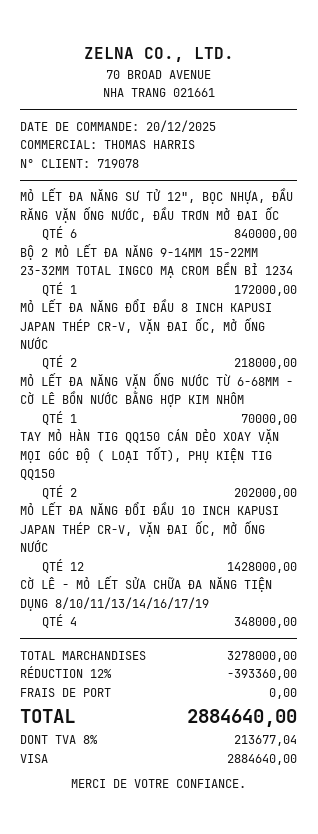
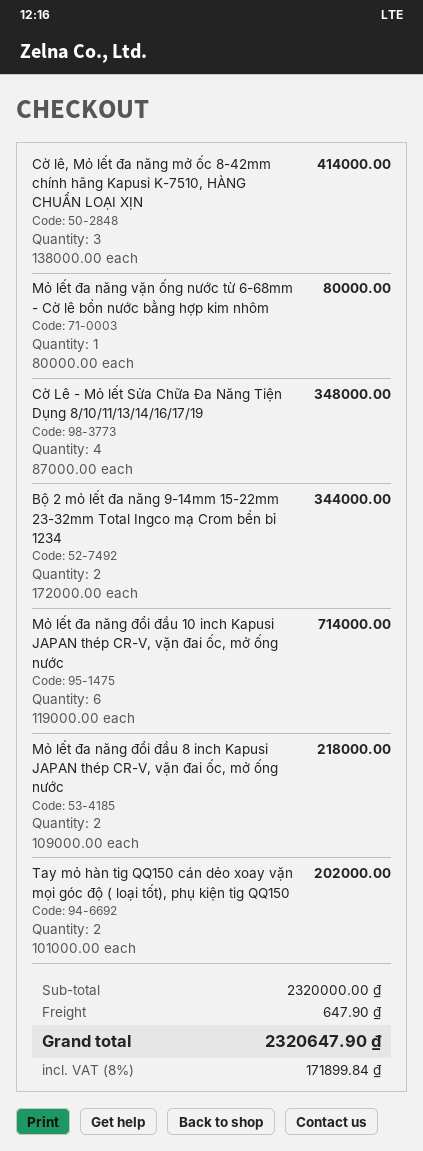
MỎ LẾT ĐA NĂNG SƯ TỬ 12", BỌC NHỰA, ĐẦU RĂNG VẶN ỐNG NƯỚC, ĐẦU TRƠN MỞ ĐAI ỐC: 6 for 840000.00 -> none
BỘ 2 MỎ LẾT ĐA NĂNG 9-14MM 15-22MM 23-32MM TOTAL INGCO MẠ CROM BỀN BỈ 1234: 1 for 172000.00 -> 2 for 344000.00
MỎ LẾT ĐA NĂNG VẶN ỐNG NƯỚC TỪ 6-68MM - CỜ LÊ BỒN NƯỚC BẰNG HỢP KIM NHÔM: 1 for 70000.00 -> 1 for 80000.00
MỎ LẾT ĐA NĂNG ĐỔI ĐẦU 10 INCH KAPUSI JAPAN THÉP CR-V, VẶN ĐAI ỐC, MỞ ỐNG NƯỚC: 12 for 1428000.00 -> 6 for 714000.00
Cờ lê, Mỏ lết đa năng mở ốc 8-42mm chính hãng Kapusi K-7510, HÀNG CHUẨN LOẠI XỊN: none -> 3 for 414000.00
subtotal: 3278000.00 -> 2320000.00
discount: 12% = 393360.00 -> none
shipping: 0.00 -> 647.90
tax: 8% = 213677.04 -> 8% = 171899.84
total: 2884640.00 -> 2320647.90

